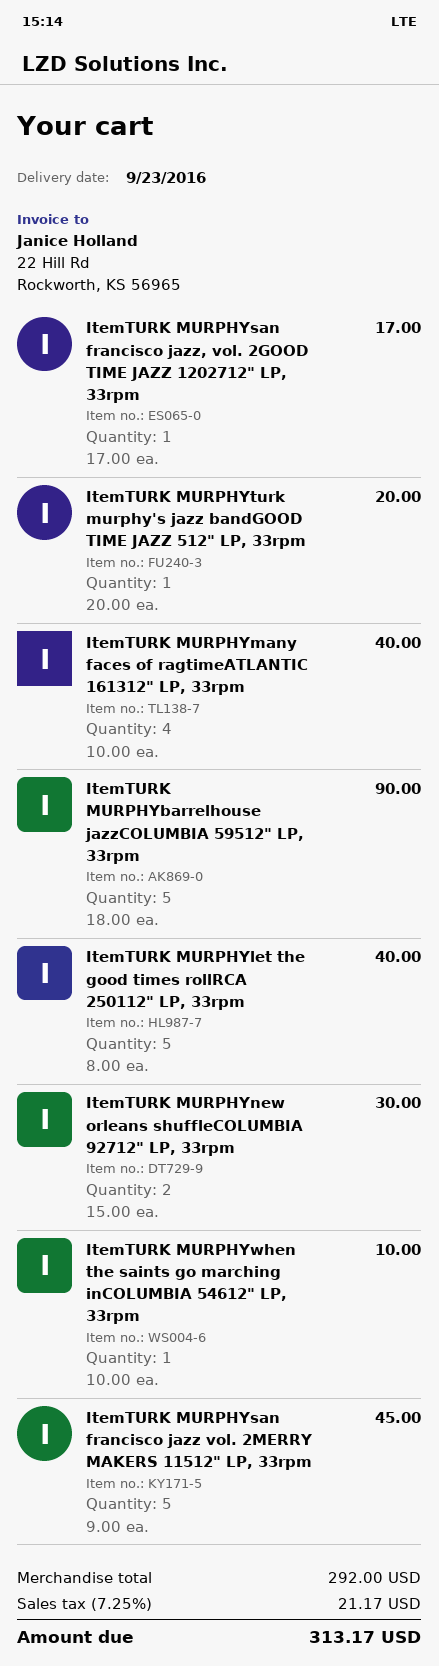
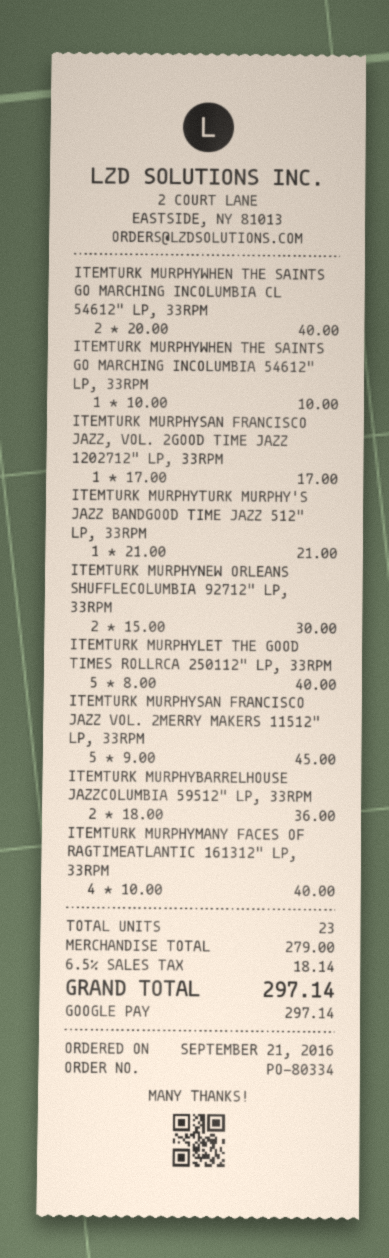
ItemTURK MURPHYturk murphy's jazz bandGOOD TIME JAZZ 512" LP, 33rpm: 1 x 20.00 = 20.00 -> 1 x 21.00 = 21.00
ItemTURK MURPHYbarrelhouse jazzCOLUMBIA 59512" LP, 33rpm: 5 x 18.00 = 90.00 -> 2 x 18.00 = 36.00
ITEMTURK MURPHYWHEN THE SAINTS GO MARCHING INCOLUMBIA CL 54612" LP, 33RPM: none -> 2 x 20.00 = 40.00
subtotal: 292.00 -> 279.00
tax: 7.25% = 21.17 -> 6.5% = 18.14
total: 313.17 -> 297.14

